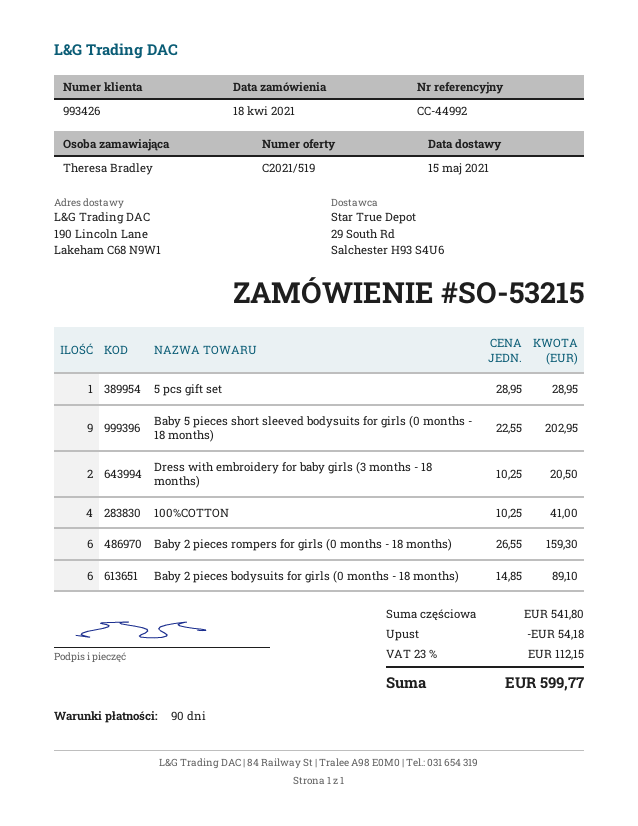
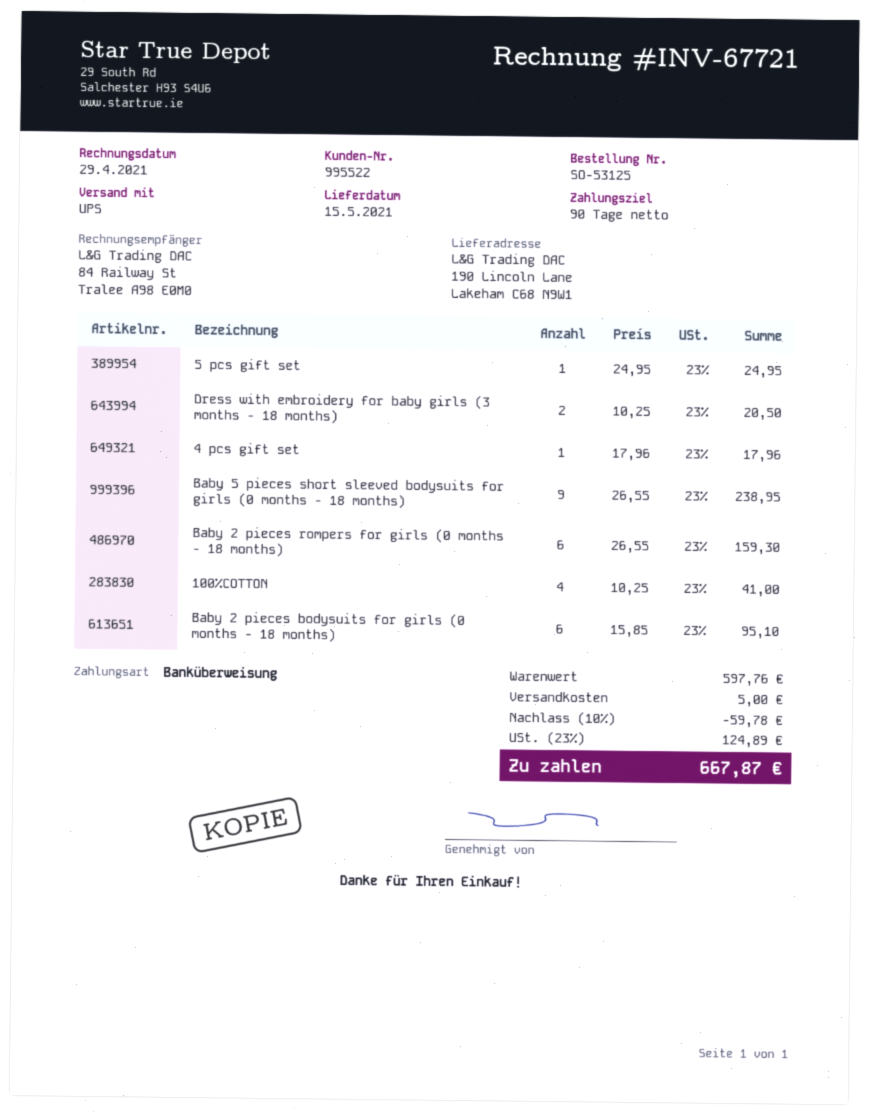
order number: SO-53215 -> SO-53125
customer number: 993426 -> 995522
5 pcs gift set: 1 x 28.95 = 28.95 -> 1 x 24.95 = 24.95
Baby 5 pieces short sleeved bodysuits for girls (0 months - 18 months): 9 x 22.55 = 202.95 -> 9 x 26.55 = 238.95
Baby 2 pieces bodysuits for girls (0 months - 18 months): 6 x 14.85 = 89.10 -> 6 x 15.85 = 95.10
4 pcs gift set: none -> 1 x 17.96 = 17.96
subtotal: 541.80 -> 597.76
discount: 54.18 -> 59.78
shipping: none -> 5.00
tax: 23% = 112.15 -> 23% = 124.89
total: 599.77 -> 667.87

